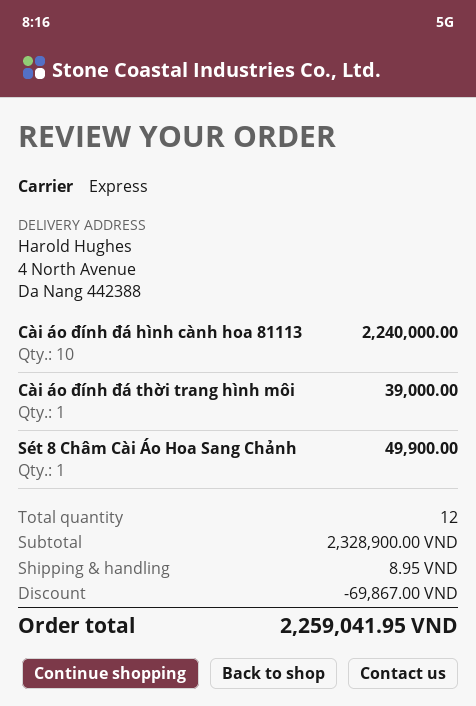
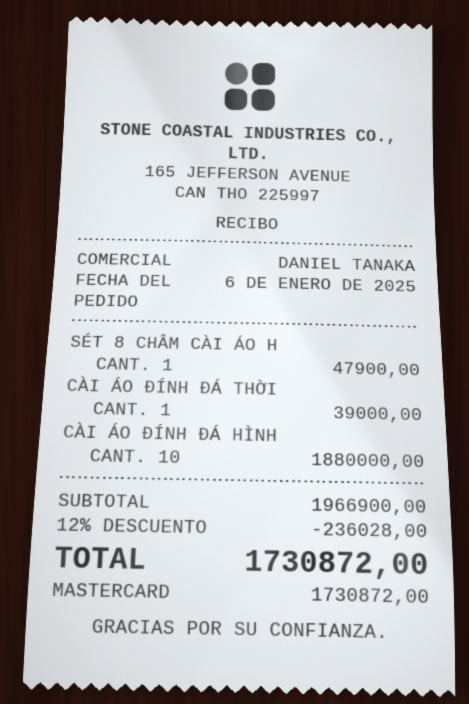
Cài áo đính đá hình cành hoa 81113: 10 for 2240000.00 -> 10 for 1880000.00
Sét 8 Châm Cài Áo Hoa Sang Chảnh: 1 for 49900.00 -> 1 for 47900.00
subtotal: 2328900.00 -> 1966900.00
discount: 69867.00 -> 236028.00
shipping: 8.95 -> none
total: 2259041.95 -> 1730872.00

